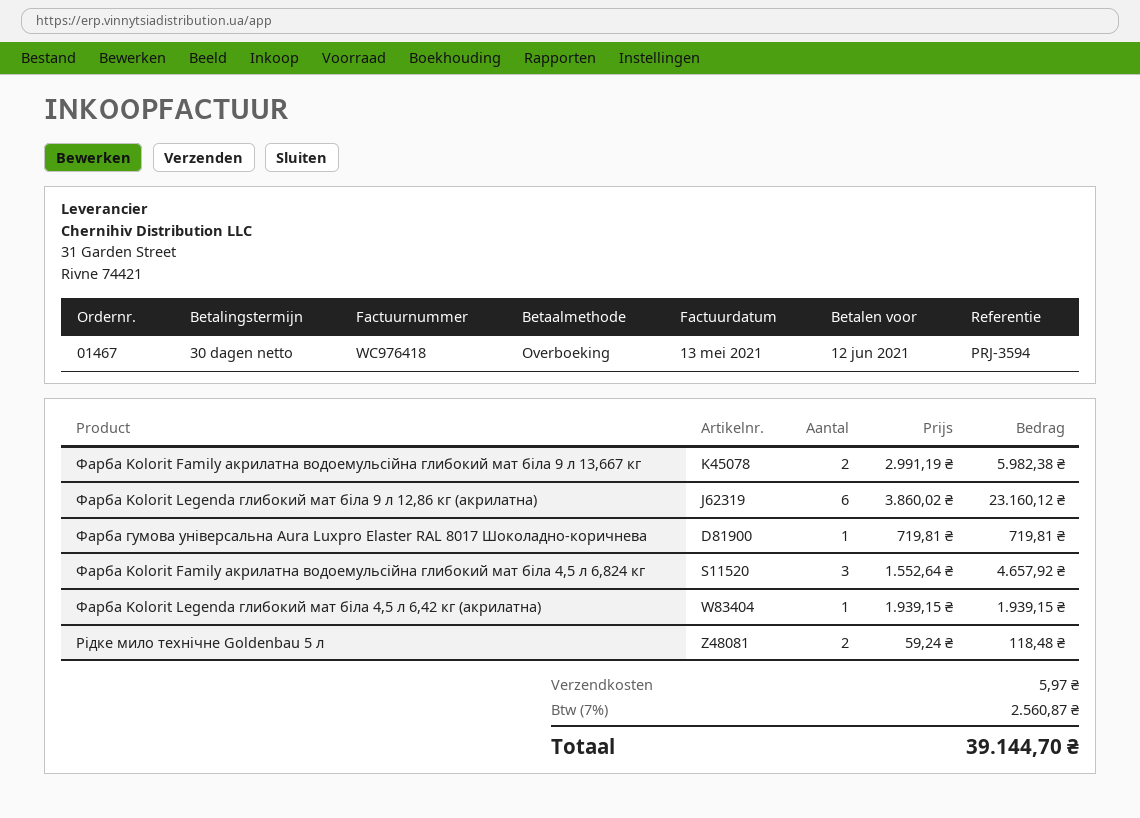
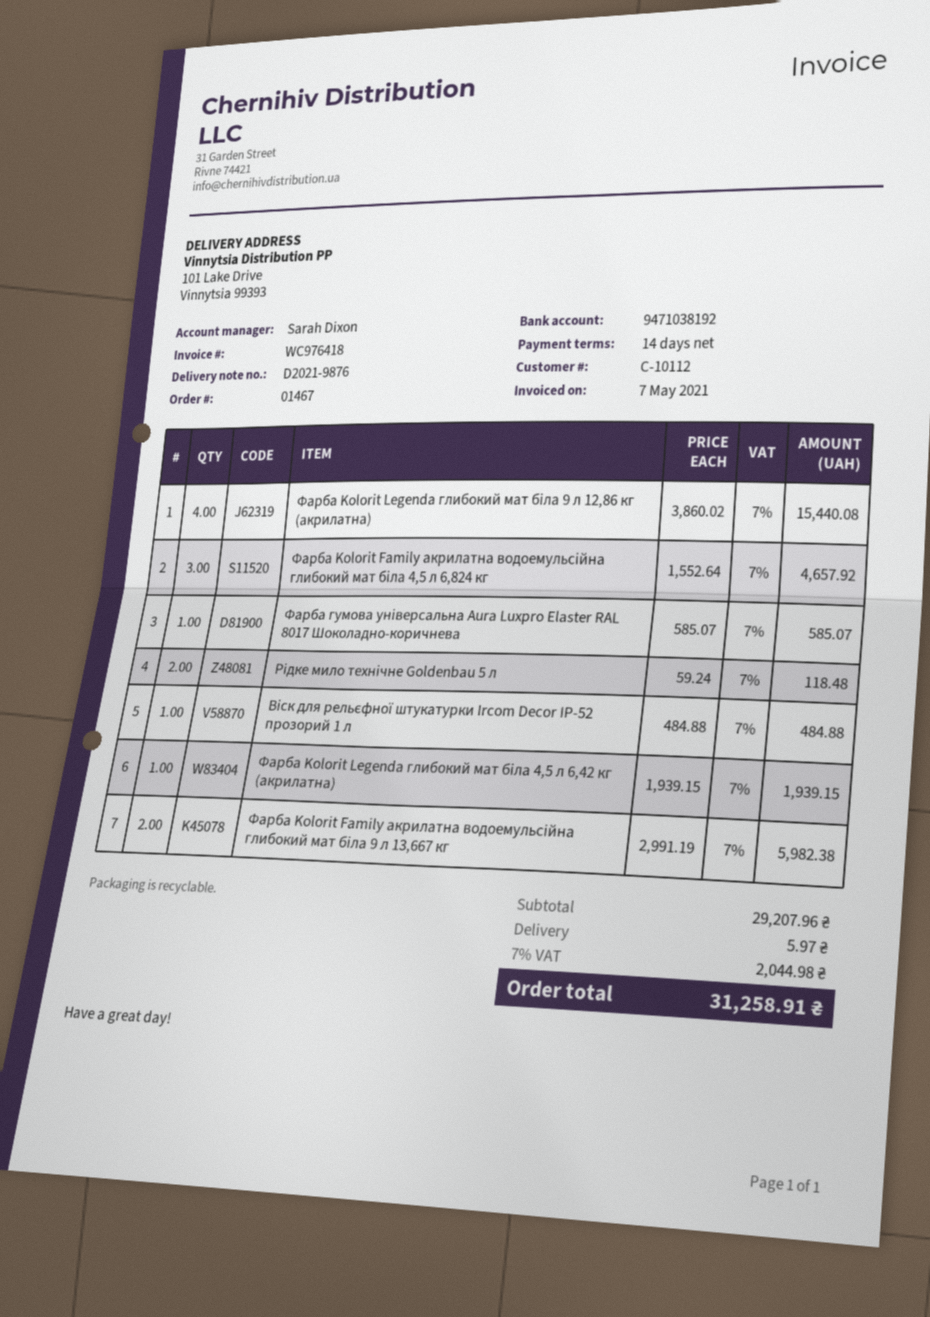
invoice date: 2021-05-13 -> 2021-05-07
payment terms: 30 days -> 14 days
Фарба Kolorit Legenda глибокий мат біла 9 л 12,86 кг (акрилатна): 6 x 3860.02 = 23160.12 -> 4 x 3860.02 = 15440.08
Фарба гумова універсальна Aura Luxpro Elaster RAL 8017 Шоколадно-коричнева: 1 x 719.81 = 719.81 -> 1 x 585.07 = 585.07
Віск для рельєфної штукатурки Ircom Decor ІР-52 прозорий 1 л: none -> 1 x 484.88 = 484.88
tax: 7% = 2560.87 -> 7% = 2044.98
total: 39144.70 -> 31258.91

